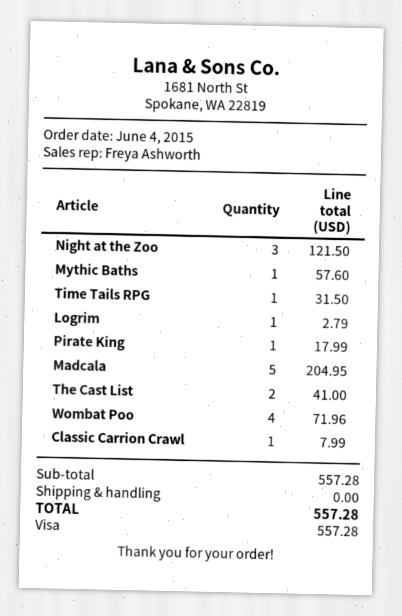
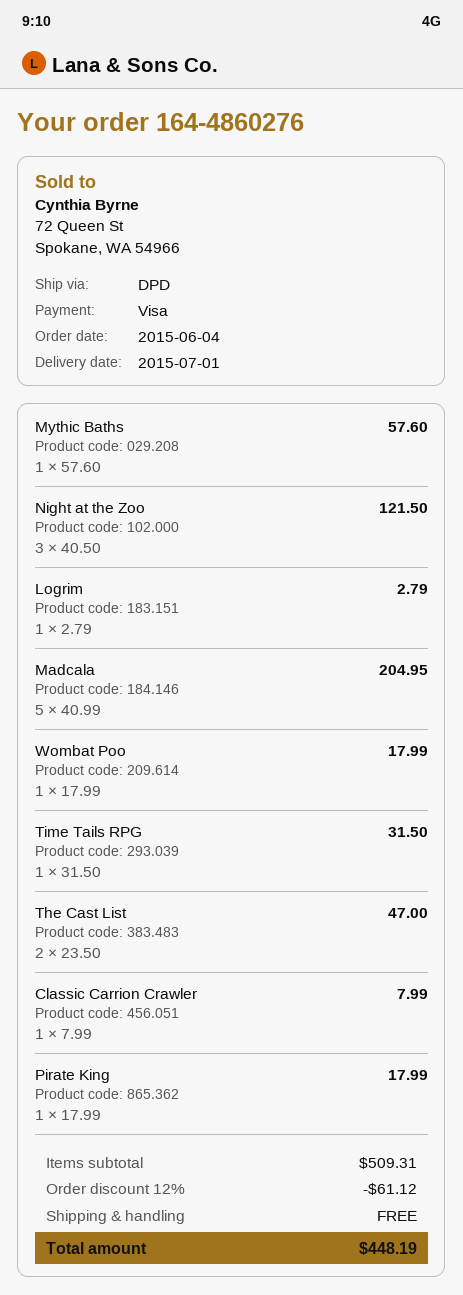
The Cast List: 2 for 41.00 -> 2 for 47.00
Wombat Poo: 4 for 71.96 -> 1 for 17.99
subtotal: 557.28 -> 509.31
discount: none -> 12% = 61.12
total: 557.28 -> 448.19

